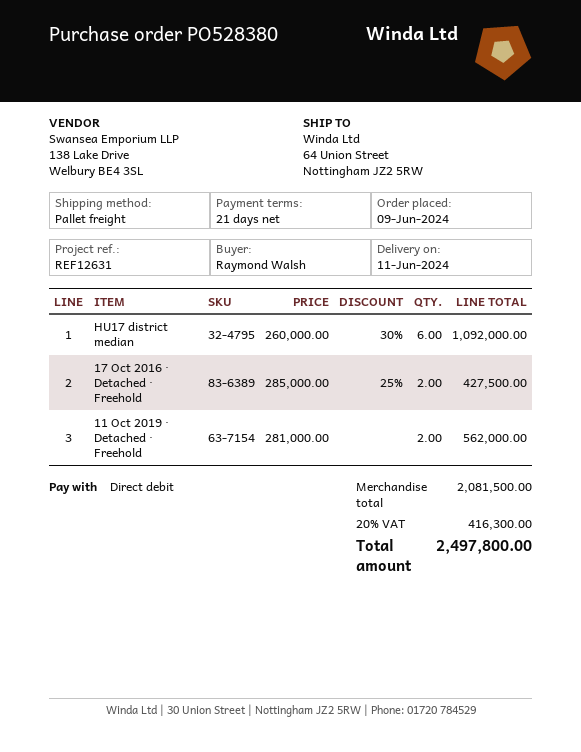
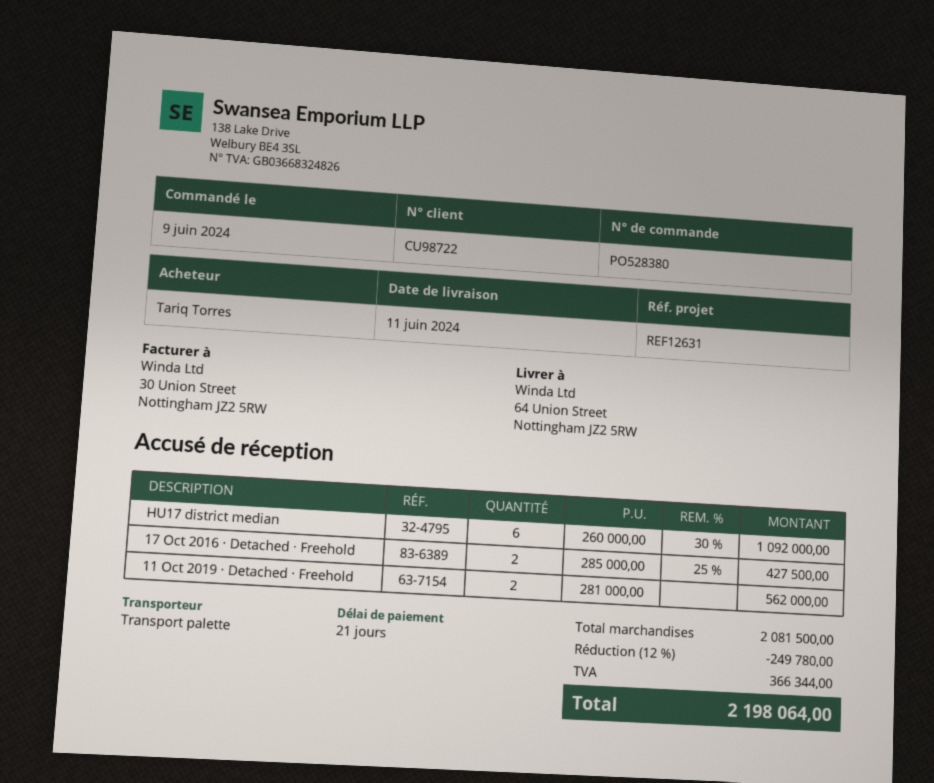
ordered by: Raymond Walsh -> Tariq Torres
discount: none -> 12% = 249780.00
tax: 416300.00 -> 366344.00
total: 2497800.00 -> 2198064.00

